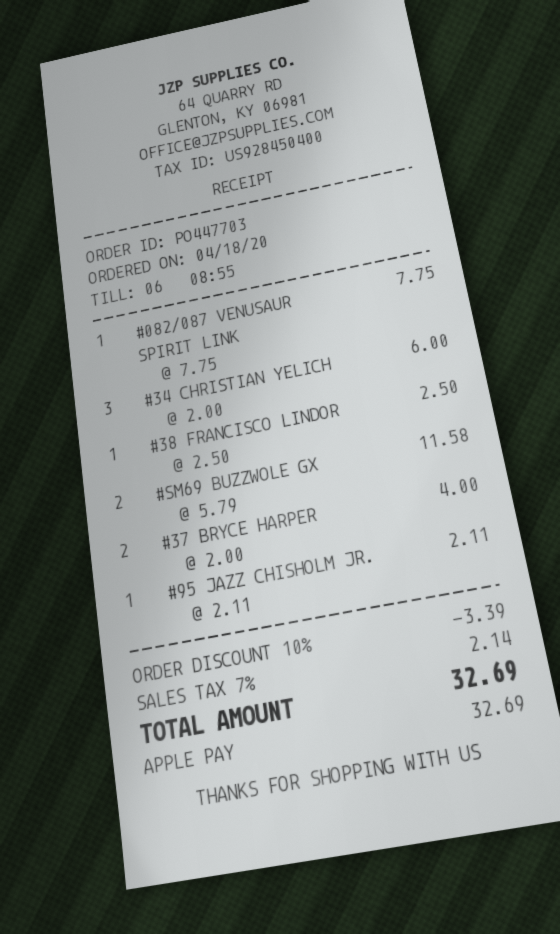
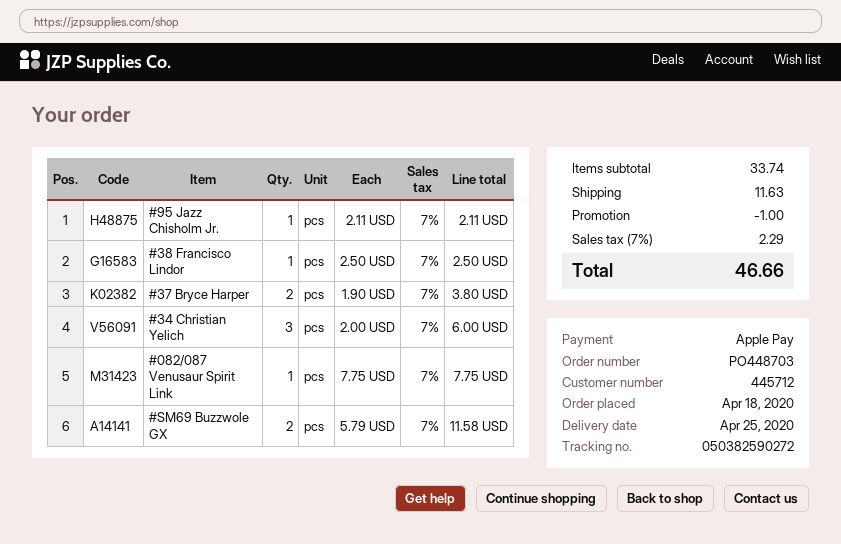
order number: PO447703 -> PO448703
#37 BRYCE HARPER: 2 x 2.00 = 4.00 -> 2 x 1.90 = 3.80
discount: 3.39 -> 1.00
shipping: none -> 11.63
tax: 7% = 2.14 -> 7% = 2.29
total: 32.69 -> 46.66

